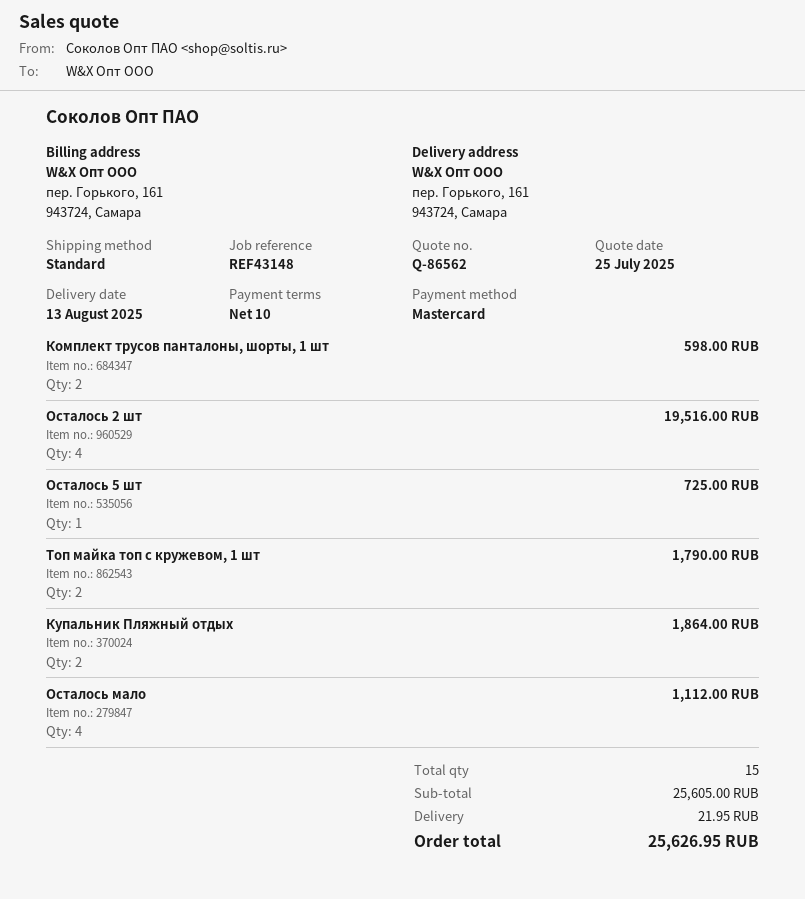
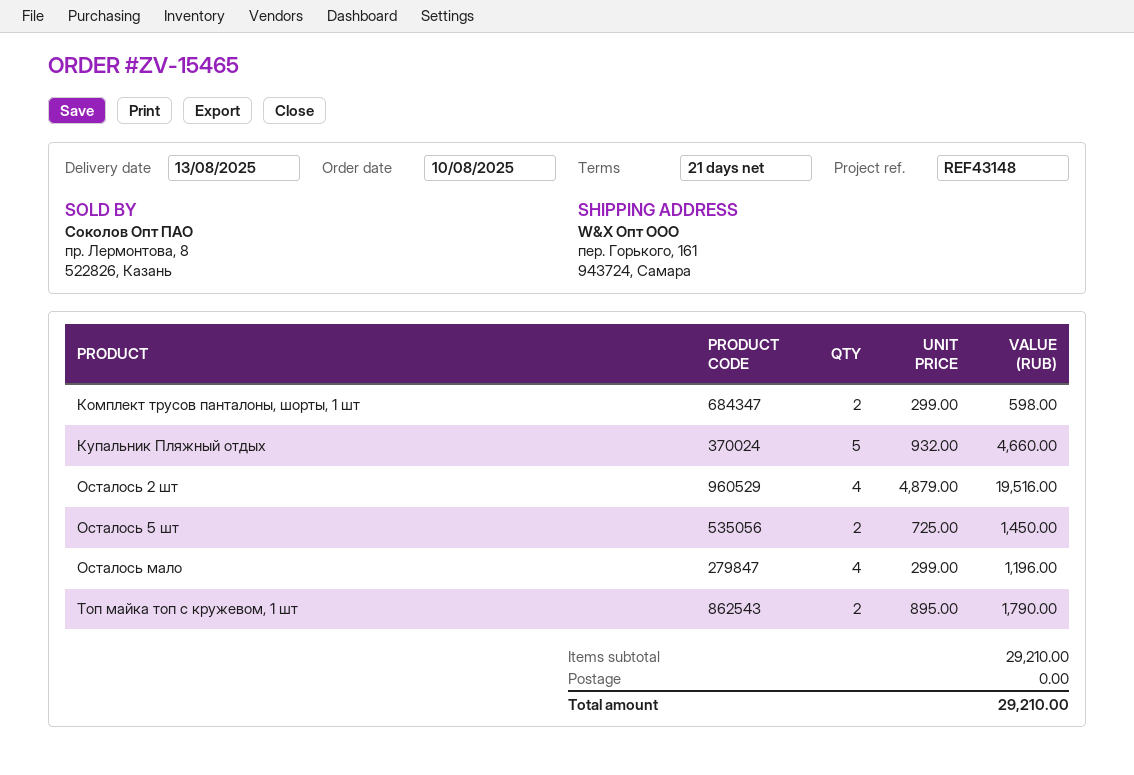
payment terms: 10 days -> 21 days
Осталось 5 шт: 1 for 725.00 -> 2 for 1450.00
Купальник Пляжный отдых: 2 for 1864.00 -> 5 for 4660.00
Осталось мало: 4 for 1112.00 -> 4 for 1196.00
subtotal: 25605.00 -> 29210.00
shipping: 21.95 -> 0.00
total: 25626.95 -> 29210.00

